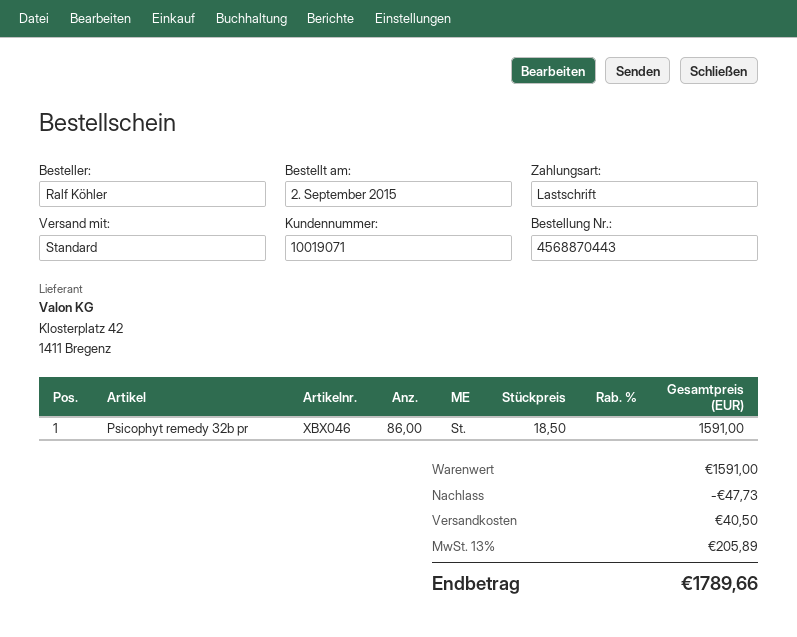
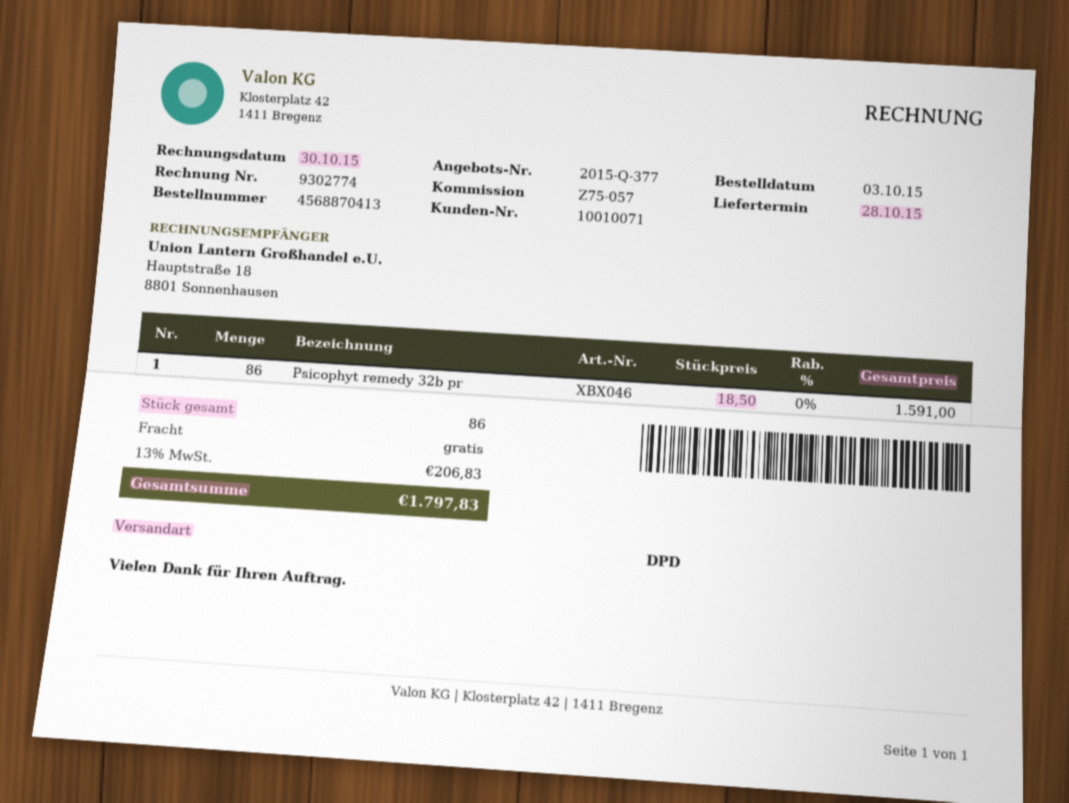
order number: 4568870443 -> 4568870413
order date: 2015-09-02 -> 2015-10-03
customer number: 10019071 -> 10010071
shipping method: standard -> DPD
discount: 47.73 -> none
shipping: 40.50 -> 0.00
tax: 13% = 205.89 -> 13% = 206.83
total: 1789.66 -> 1797.83

